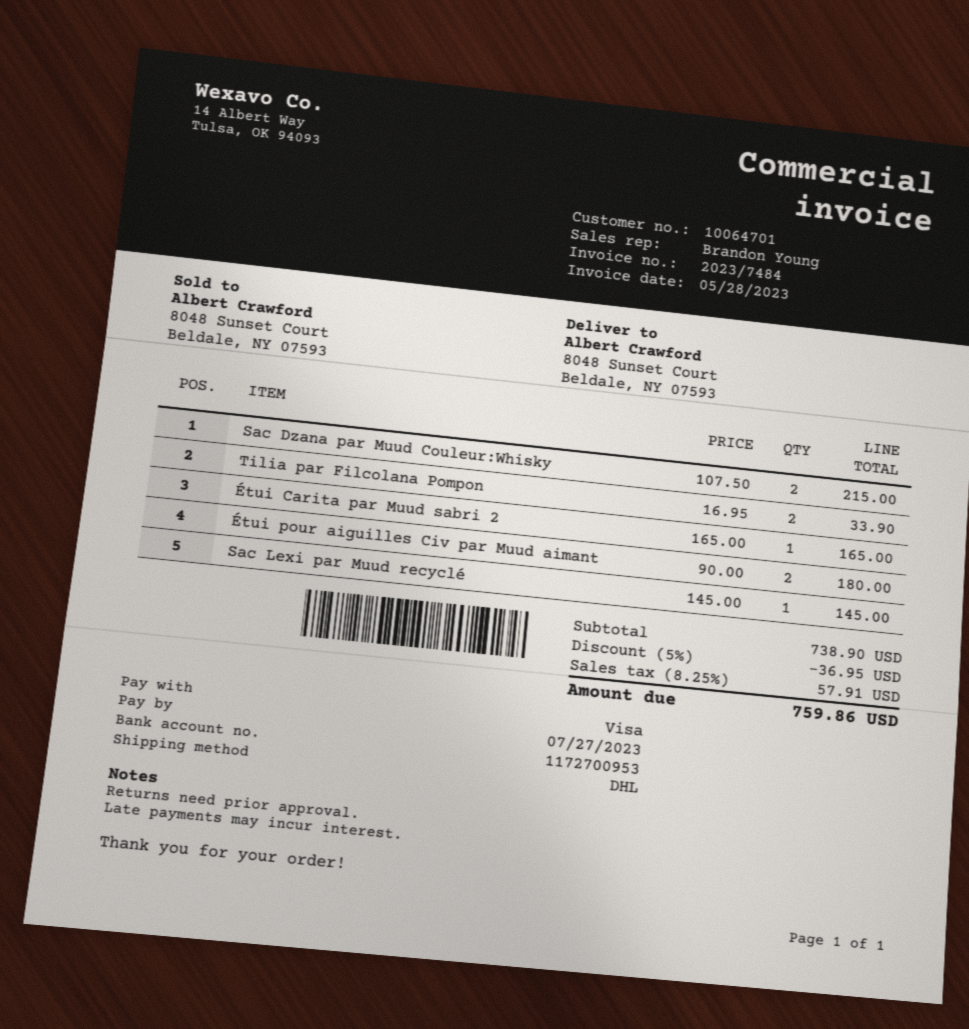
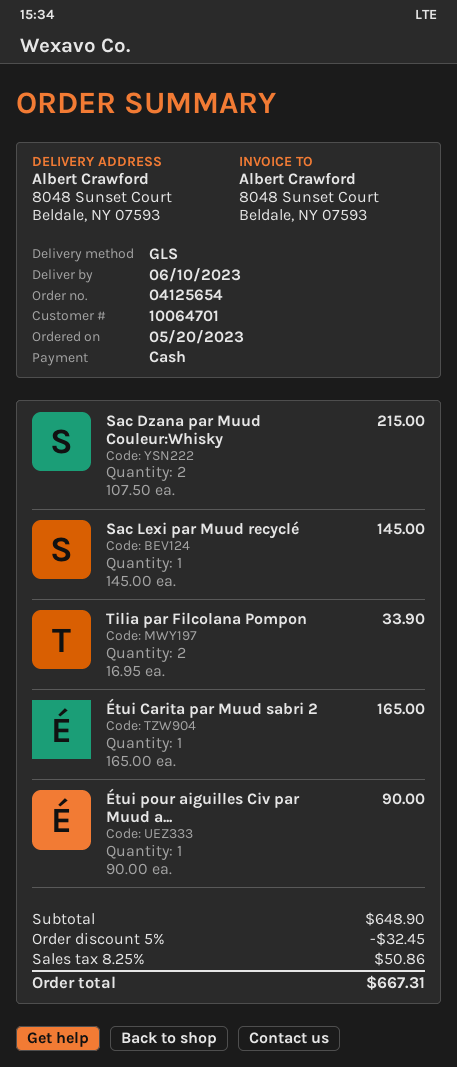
payment method: Visa -> cash
shipping method: DHL -> GLS
Étui pour aiguilles Civ par Muud aimant: 2 x 90.00 = 180.00 -> 1 x 90.00 = 90.00
subtotal: 738.90 -> 648.90
discount: 5% = 36.95 -> 5% = 32.45
tax: 8.25% = 57.91 -> 8.25% = 50.86
total: 759.86 -> 667.31

